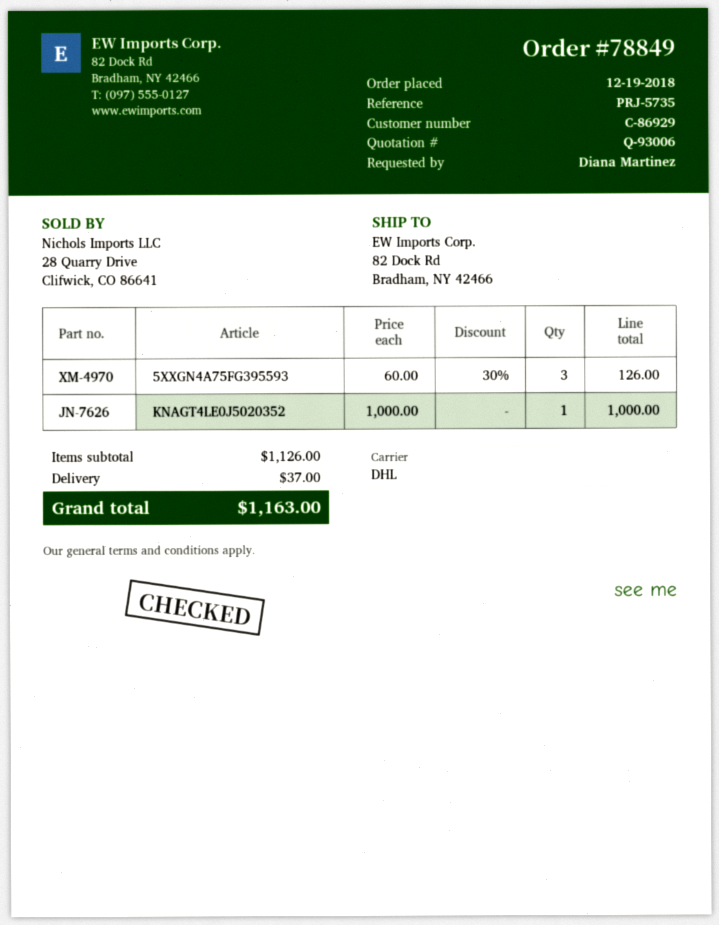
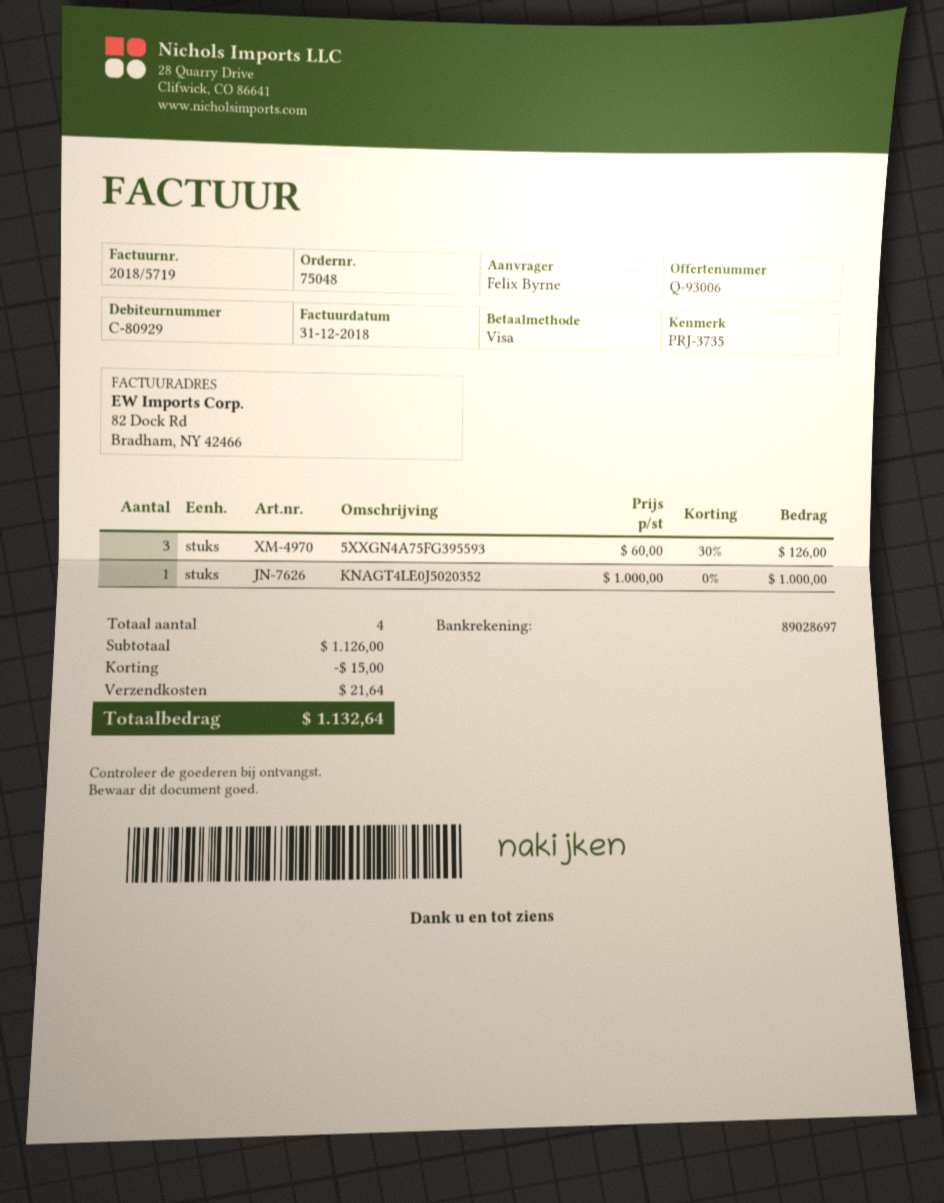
order number: 78849 -> 75048
customer number: C-86929 -> C-80929
reference: PRJ-5735 -> PRJ-3735
ordered by: Diana Martinez -> Felix Byrne
discount: none -> 15.00
shipping: 37.00 -> 21.64
total: 1163.00 -> 1132.64

